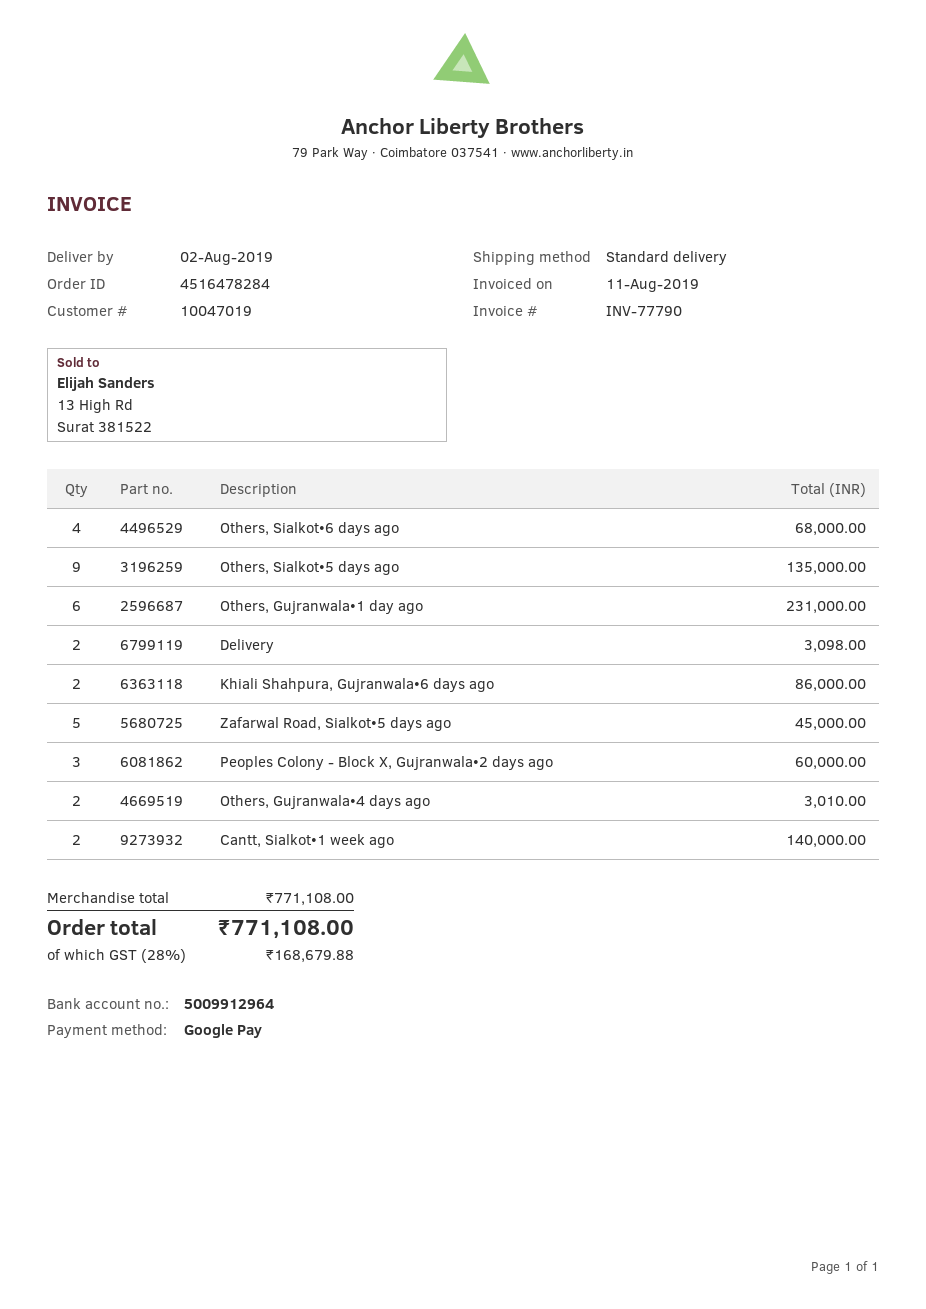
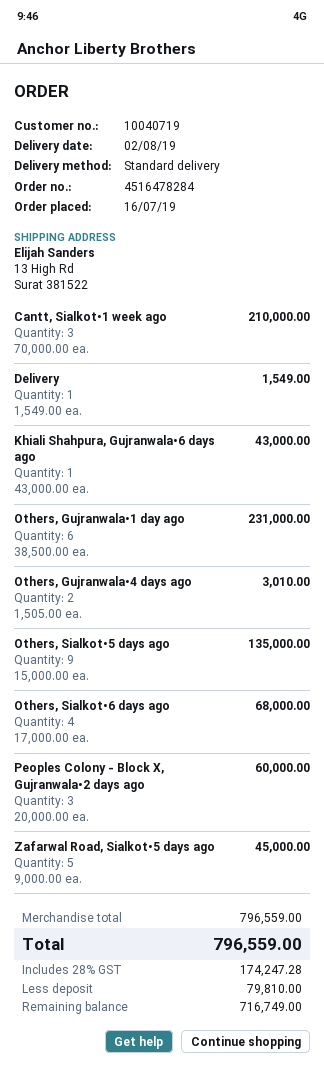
customer number: 10047019 -> 10040719
Delivery: 2 for 3098.00 -> 1 for 1549.00
Khiali Shahpura, Gujranwala•6 days ago: 2 for 86000.00 -> 1 for 43000.00
Cantt, Sialkot•1 week ago: 2 for 140000.00 -> 3 for 210000.00
subtotal: 771108.00 -> 796559.00
tax: 28% = 168679.88 -> 28% = 174247.28
total: 771108.00 -> 796559.00

